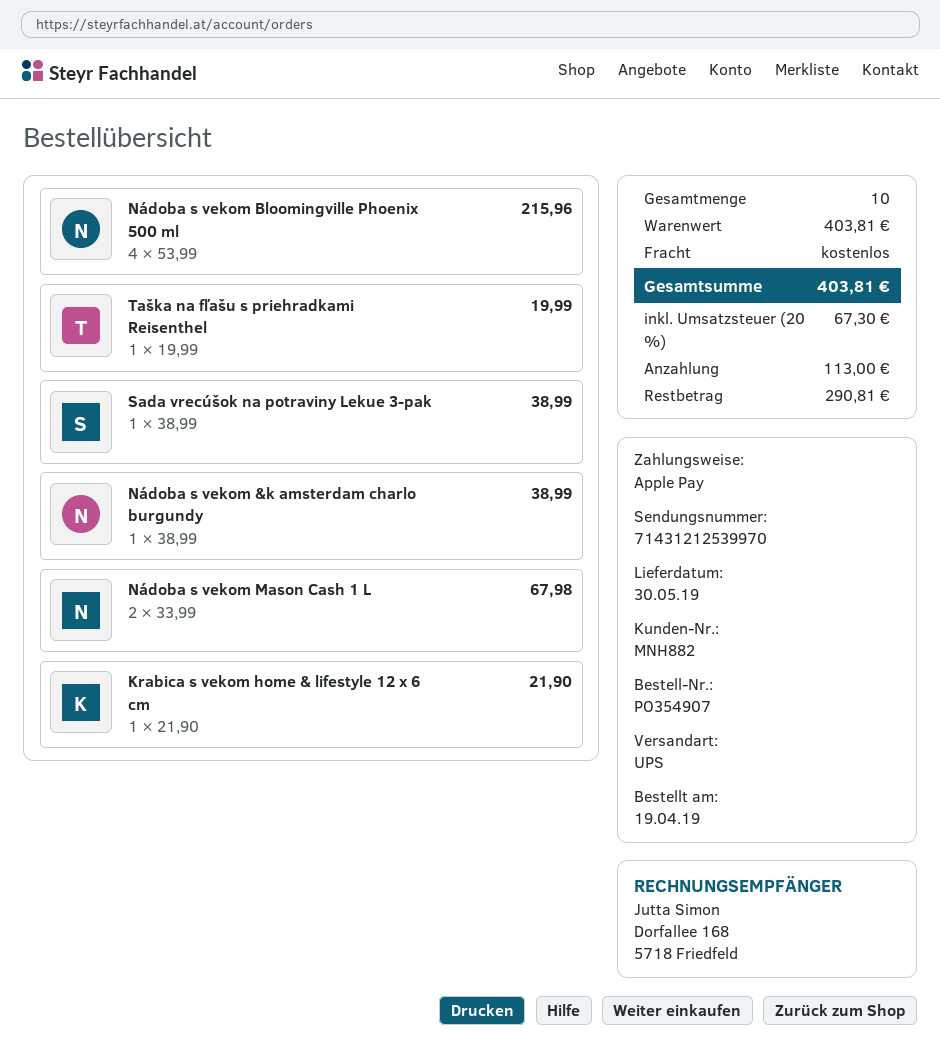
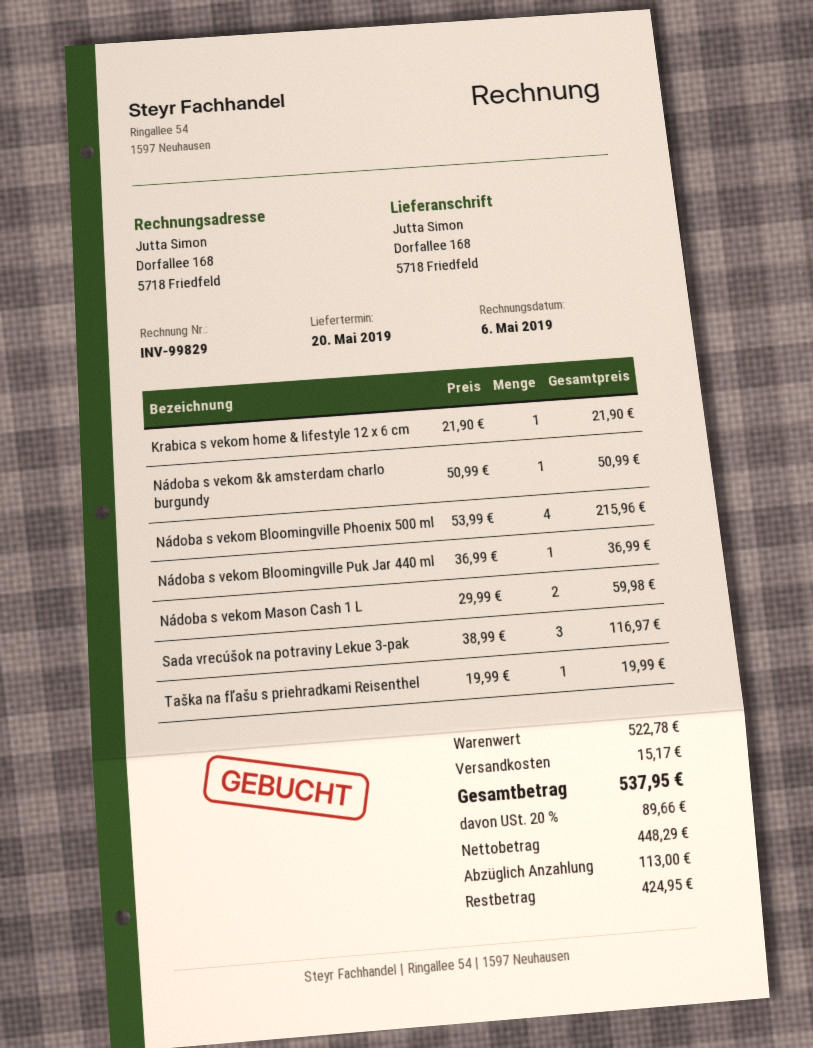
delivery date: 2019-05-30 -> 2019-05-20
Sada vrecúšok na potraviny Lekue 3-pak: 1 x 38.99 = 38.99 -> 3 x 38.99 = 116.97
Nádoba s vekom &k amsterdam charlo burgundy: 1 x 38.99 = 38.99 -> 1 x 50.99 = 50.99
Nádoba s vekom Mason Cash 1 L: 2 x 33.99 = 67.98 -> 2 x 29.99 = 59.98
Nádoba s vekom Bloomingville Puk Jar 440 ml: none -> 1 x 36.99 = 36.99
subtotal: 403.81 -> 522.78
shipping: 0.00 -> 15.17
tax: 20% = 67.30 -> 20% = 89.66
total: 403.81 -> 537.95
balance: 290.81 -> 424.95

